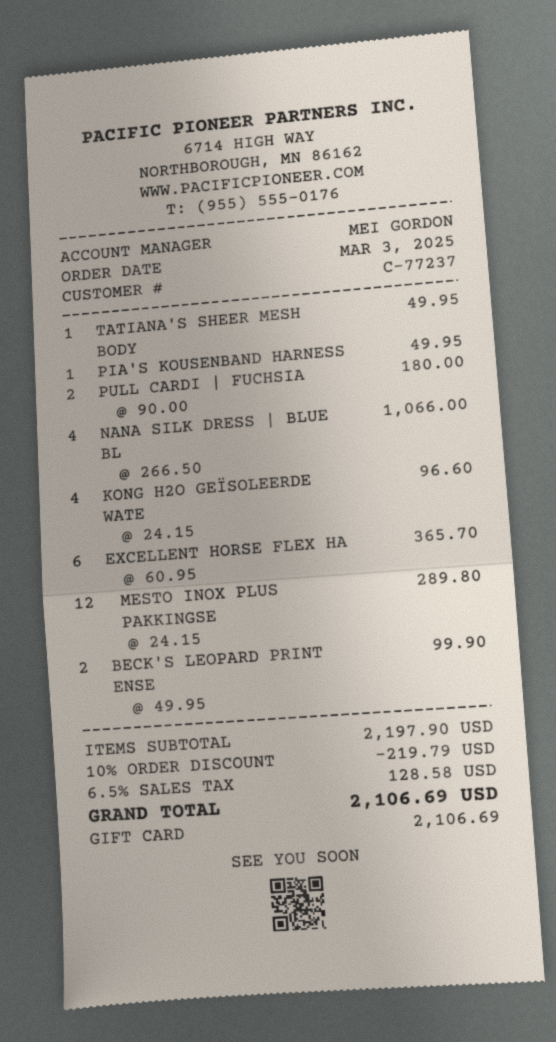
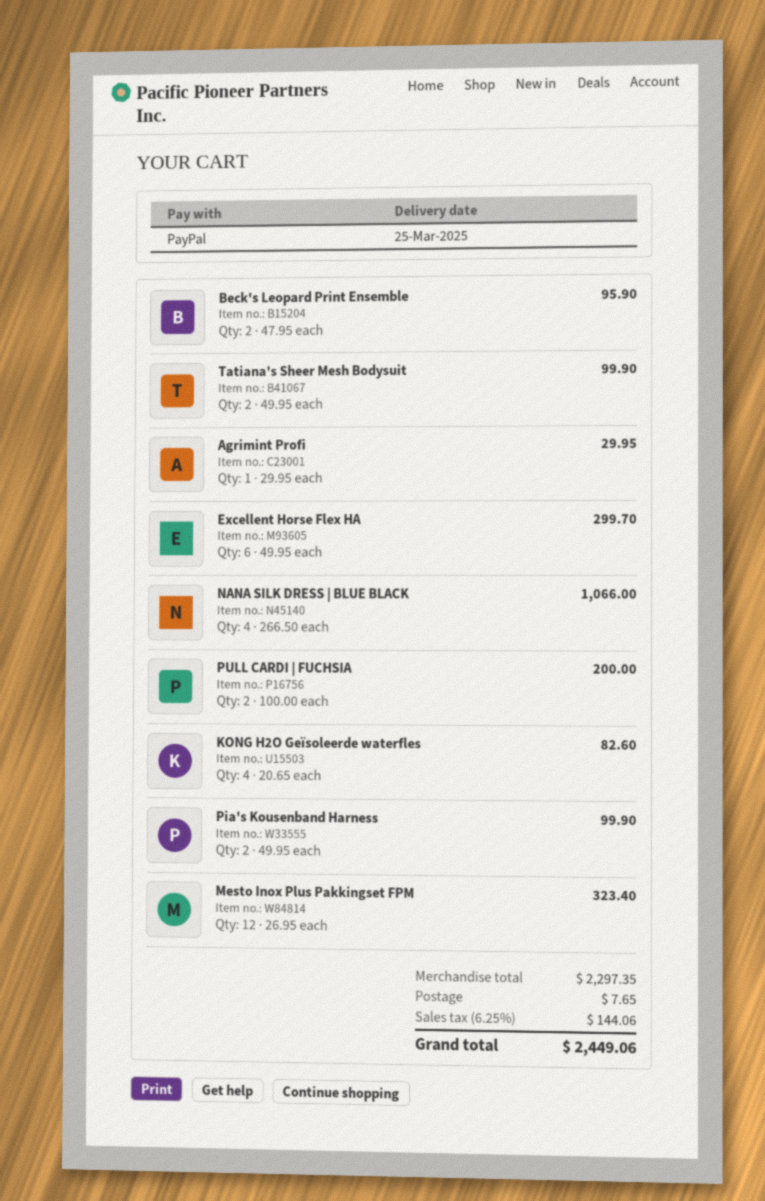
payment method: gift card -> PayPal
TATIANA'S SHEER MESH BODY: 1 x 49.95 = 49.95 -> 2 x 49.95 = 99.90
PIA'S KOUSENBAND HARNESS: 1 x 49.95 = 49.95 -> 2 x 49.95 = 99.90
PULL CARDI | FUCHSIA: 2 x 90.00 = 180.00 -> 2 x 100.00 = 200.00
KONG H2O GEÏSOLEERDE WATE: 4 x 24.15 = 96.60 -> 4 x 20.65 = 82.60
EXCELLENT HORSE FLEX HA: 6 x 60.95 = 365.70 -> 6 x 49.95 = 299.70
MESTO INOX PLUS PAKKINGSE: 12 x 24.15 = 289.80 -> 12 x 26.95 = 323.40
BECK'S LEOPARD PRINT ENSE: 2 x 49.95 = 99.90 -> 2 x 47.95 = 95.90
Agrimint Profi: none -> 1 x 29.95 = 29.95
subtotal: 2197.90 -> 2297.35
discount: 10% = 219.79 -> none
shipping: none -> 7.65
tax: 6.5% = 128.58 -> 6.25% = 144.06
total: 2106.69 -> 2449.06

